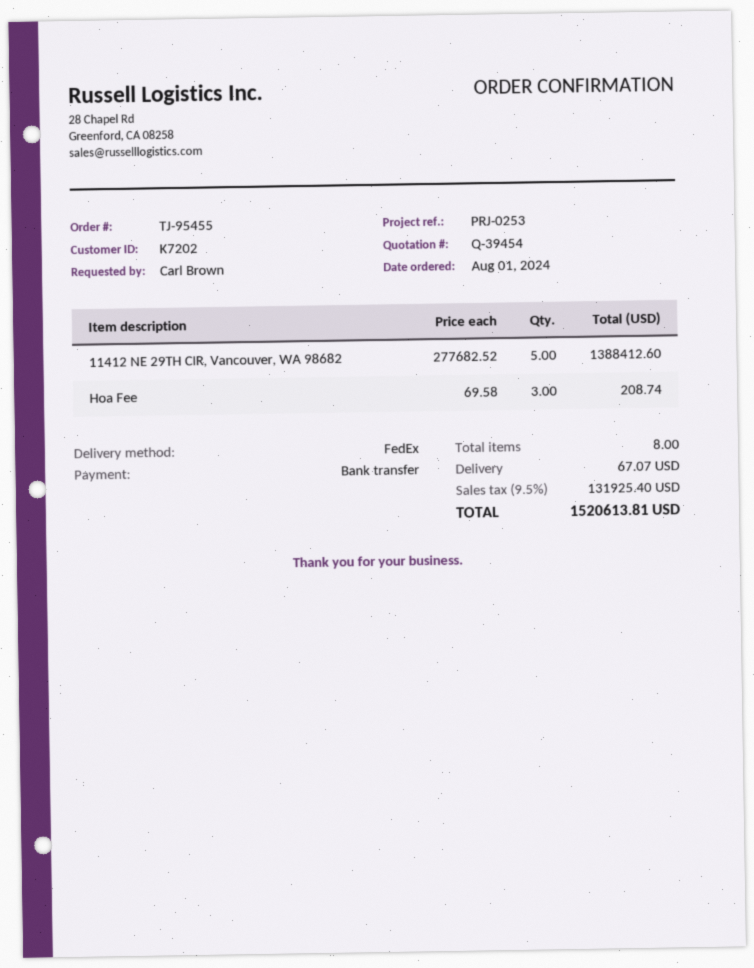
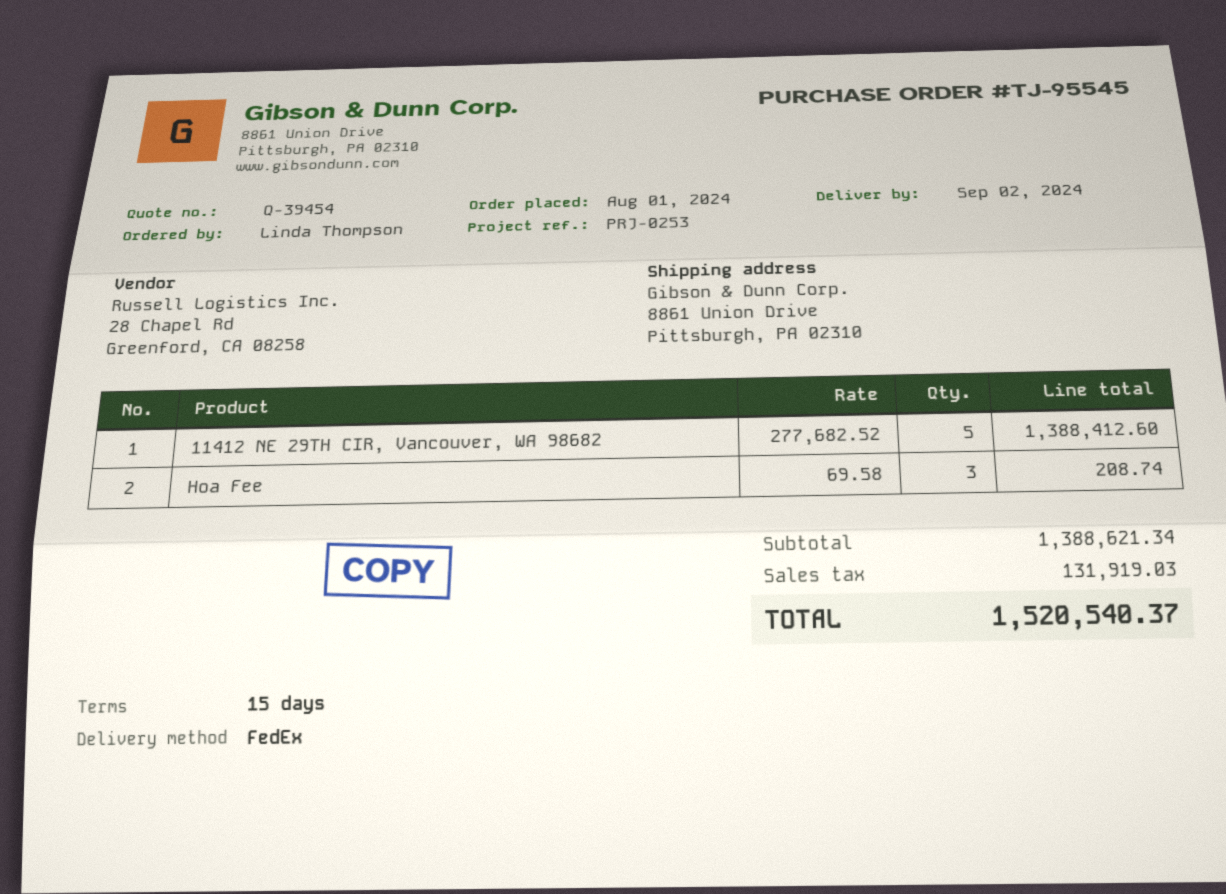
order number: TJ-95455 -> TJ-95545
ordered by: Carl Brown -> Linda Thompson
shipping: 67.07 -> none
tax: 131925.40 -> 131919.03
total: 1520613.81 -> 1520540.37

